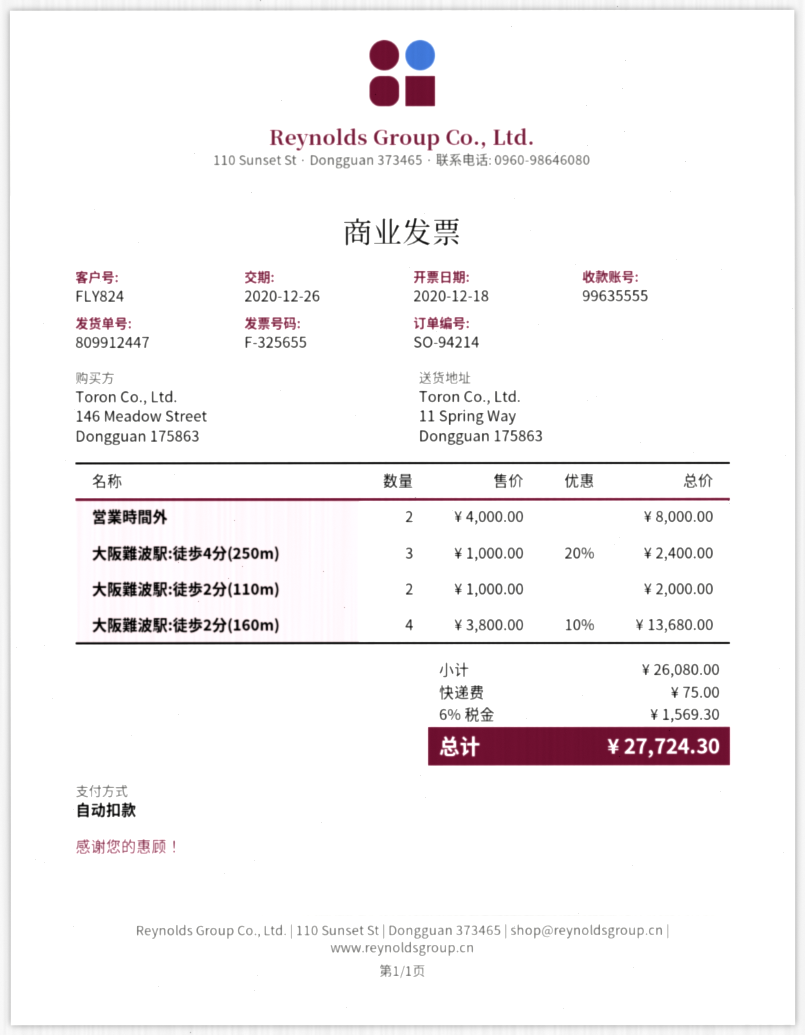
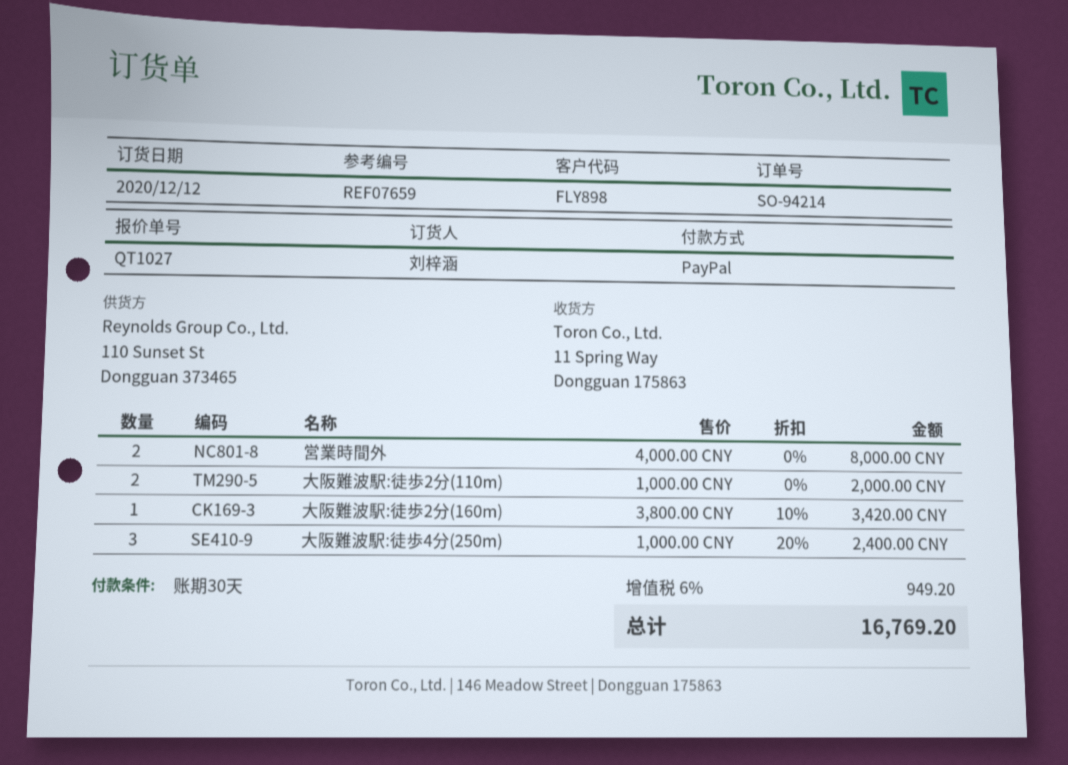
customer number: FLY824 -> FLY898
payment method: direct debit -> PayPal
大阪難波駅:徒歩2分(160m): 4 x 3800.00 - 10% = 13680.00 -> 1 x 3800.00 - 10% = 3420.00
shipping: 75.00 -> none
tax: 6% = 1569.30 -> 6% = 949.20
total: 27724.30 -> 16769.20

